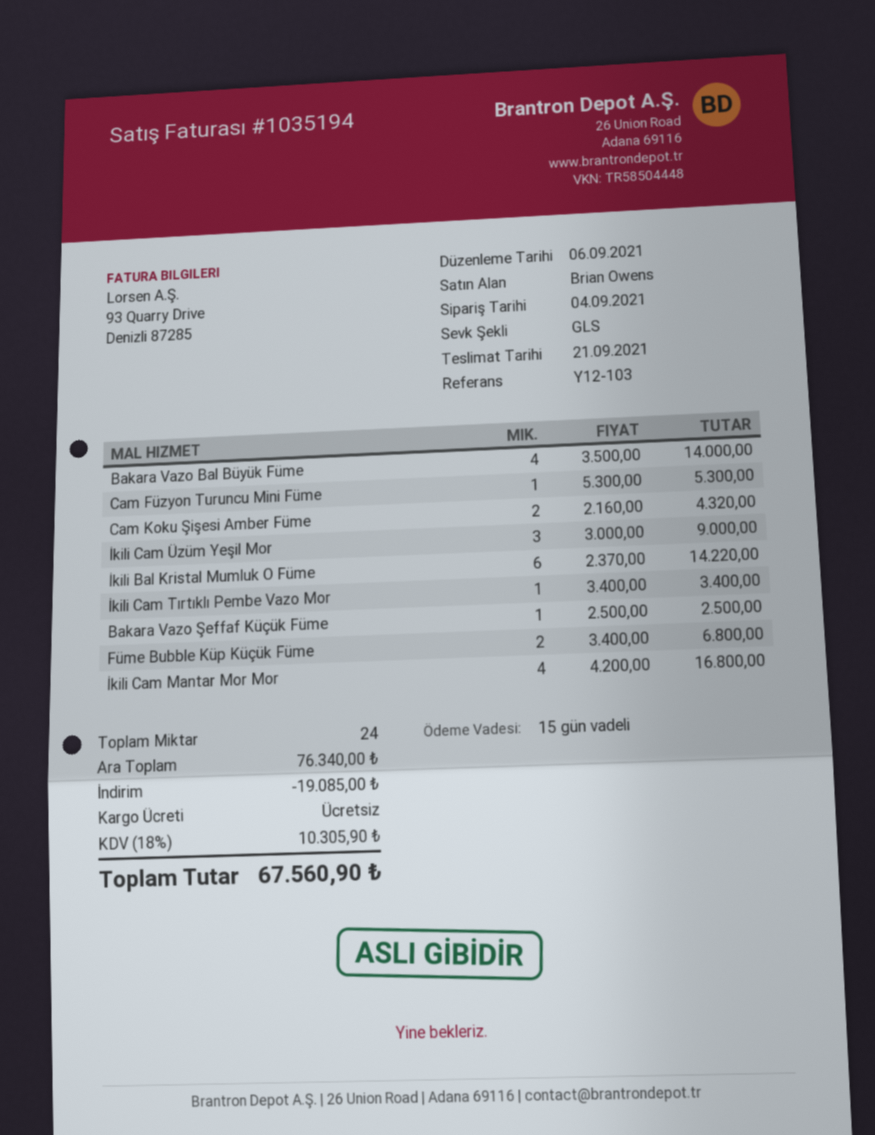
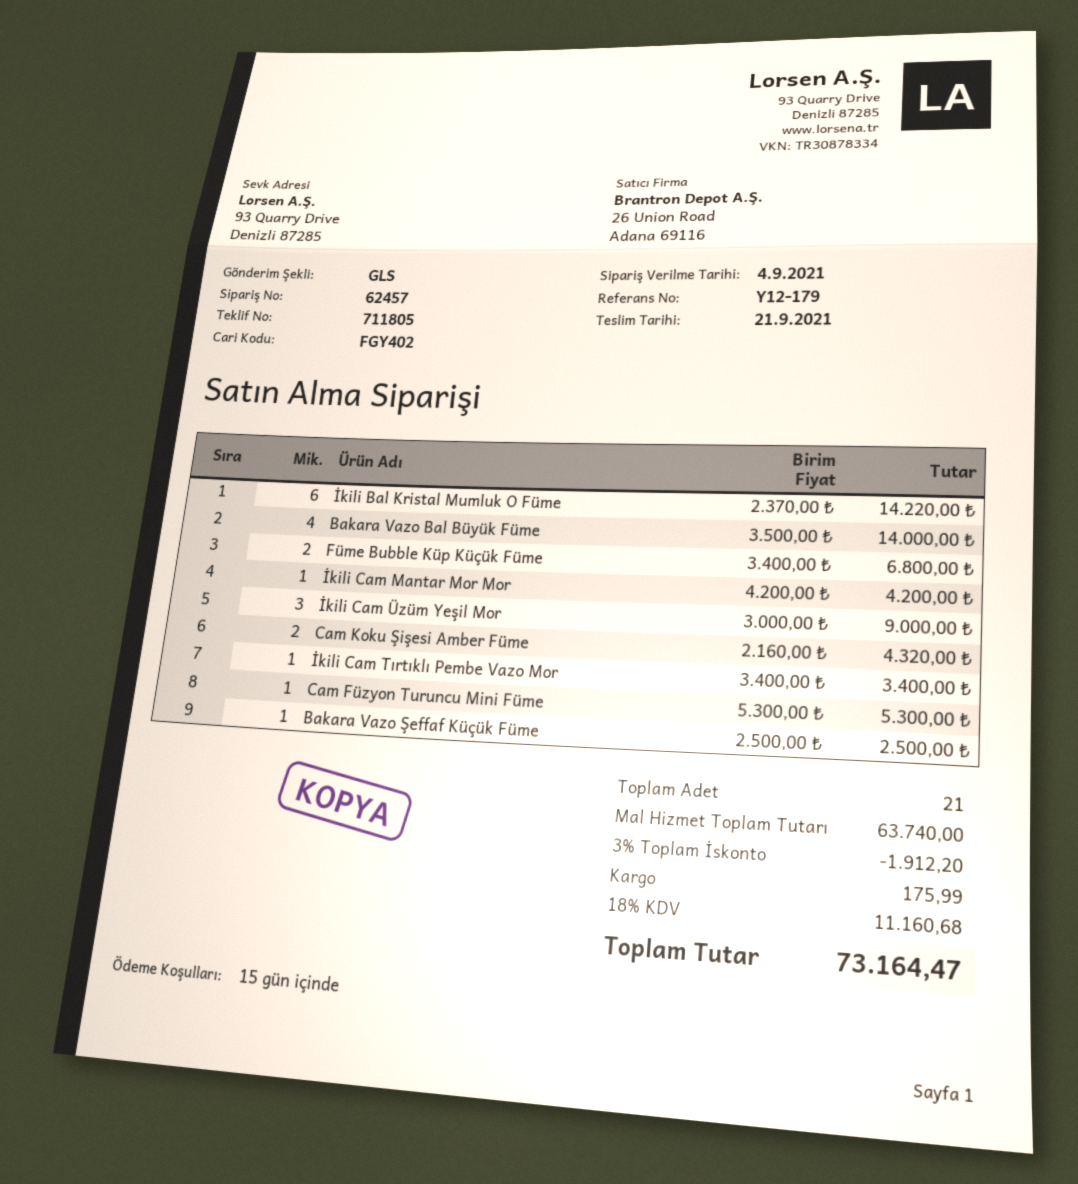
reference: Y12-103 -> Y12-179
İkili Cam Mantar Mor Mor: 4 x 4200.00 = 16800.00 -> 1 x 4200.00 = 4200.00
total quantity: 24 -> 21
subtotal: 76340.00 -> 63740.00
discount: 19085.00 -> 1912.20
shipping: 0.00 -> 175.99
tax: 18% = 10305.90 -> 18% = 11160.68
total: 67560.90 -> 73164.47

